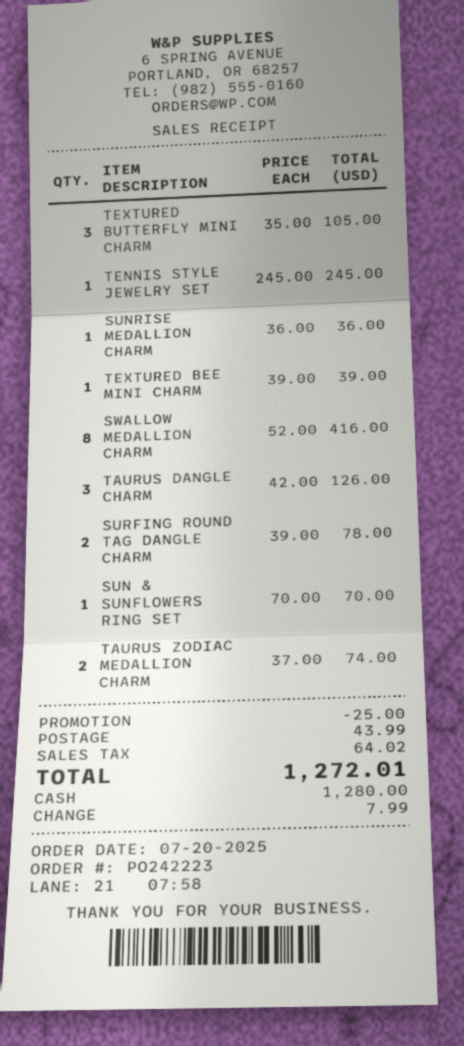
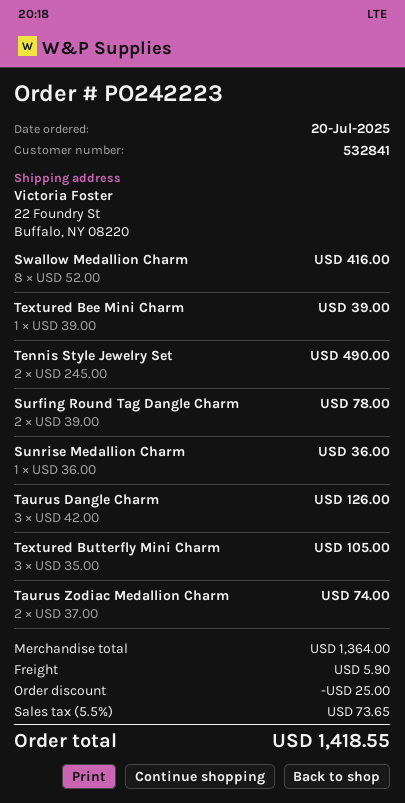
TENNIS STYLE JEWELRY SET: 1 x 245.00 = 245.00 -> 2 x 245.00 = 490.00
SUN & SUNFLOWERS RING SET: 1 x 70.00 = 70.00 -> none
shipping: 43.99 -> 5.90
tax: 64.02 -> 73.65
total: 1272.01 -> 1418.55

